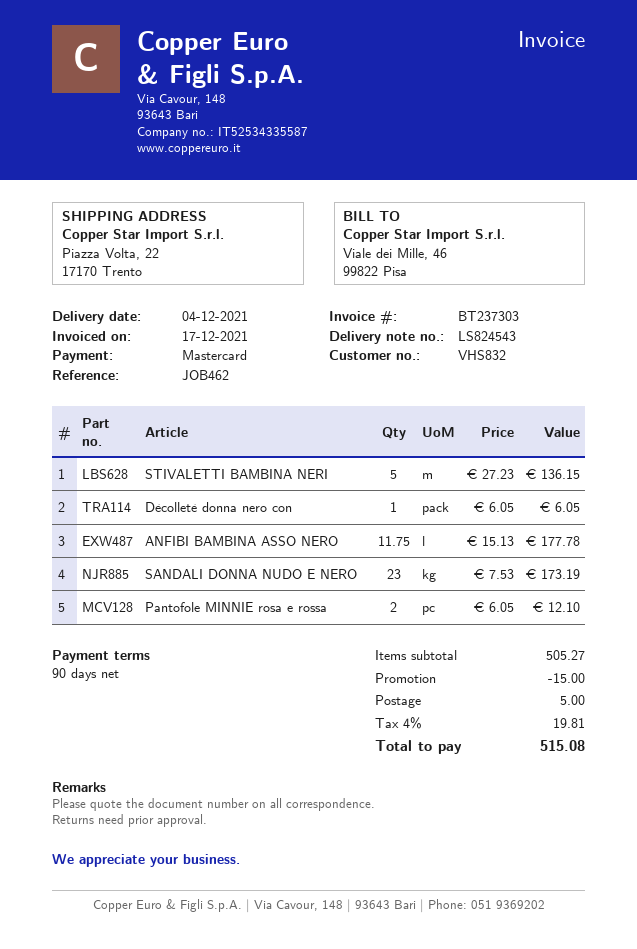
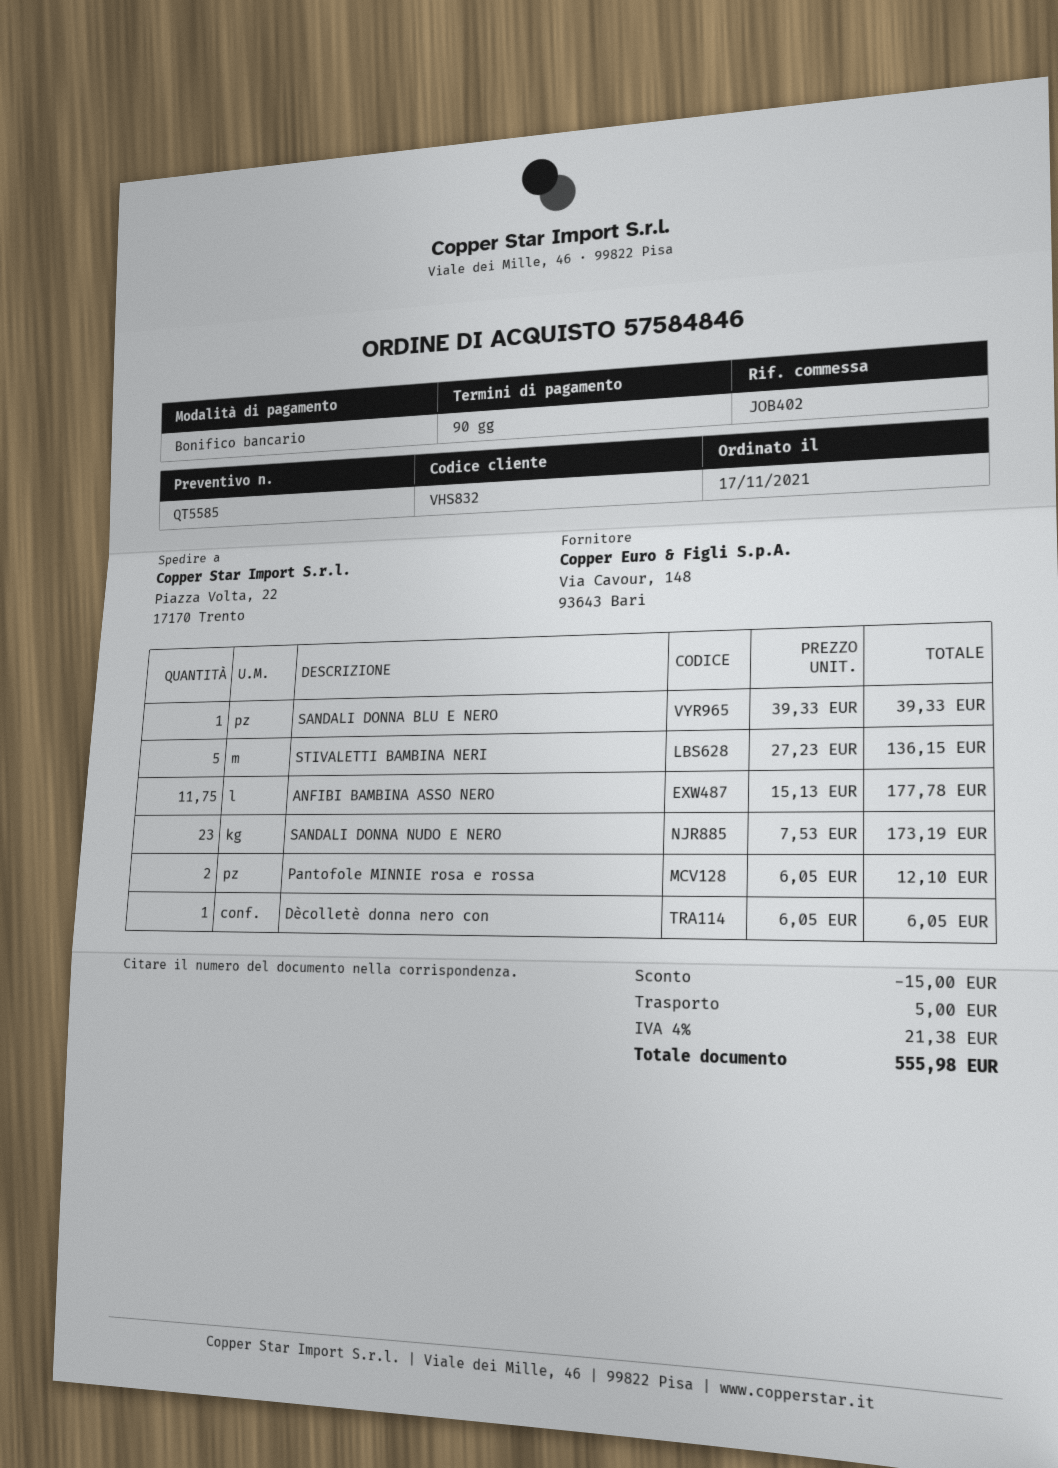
reference: JOB462 -> JOB402
payment method: Mastercard -> bank transfer
SANDALI DONNA BLU E NERO: none -> 1 x 39.33 = 39.33
tax: 4% = 19.81 -> 4% = 21.38
total: 515.08 -> 555.98

